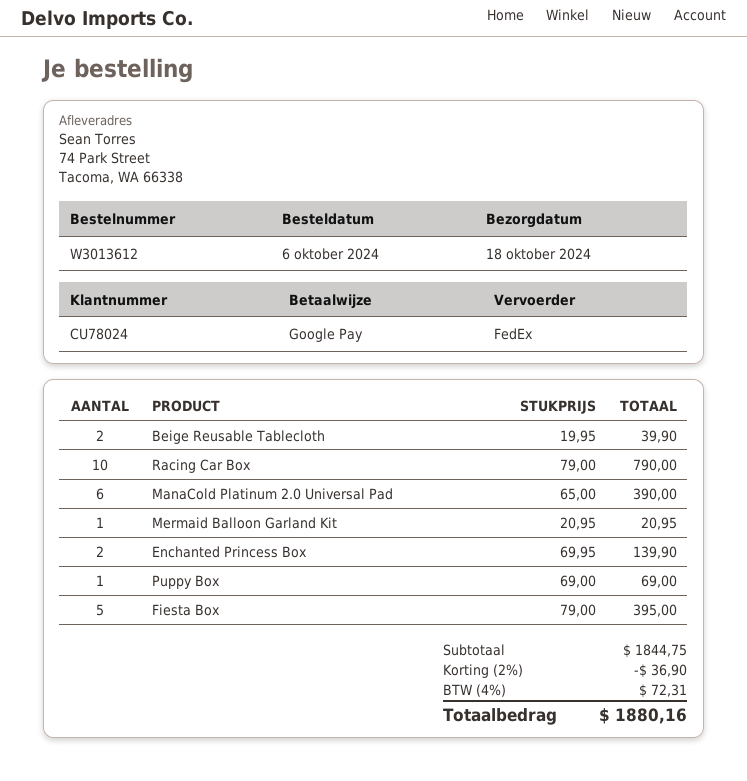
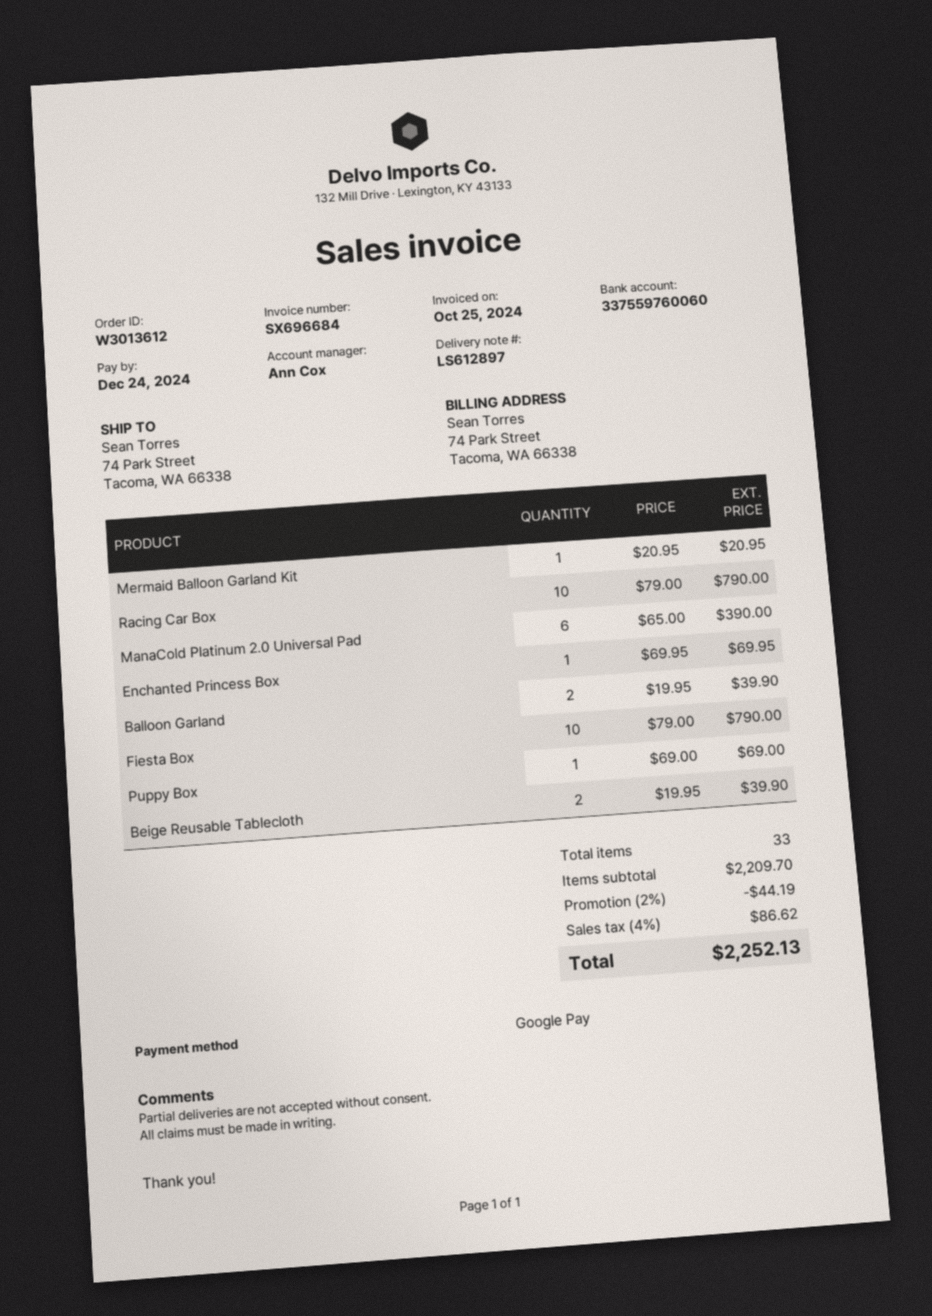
Enchanted Princess Box: 2 x 69.95 = 139.90 -> 1 x 69.95 = 69.95
Fiesta Box: 5 x 79.00 = 395.00 -> 10 x 79.00 = 790.00
Balloon Garland: none -> 2 x 19.95 = 39.90
subtotal: 1844.75 -> 2209.70
discount: 2% = 36.90 -> 2% = 44.19
tax: 4% = 72.31 -> 4% = 86.62
total: 1880.16 -> 2252.13

